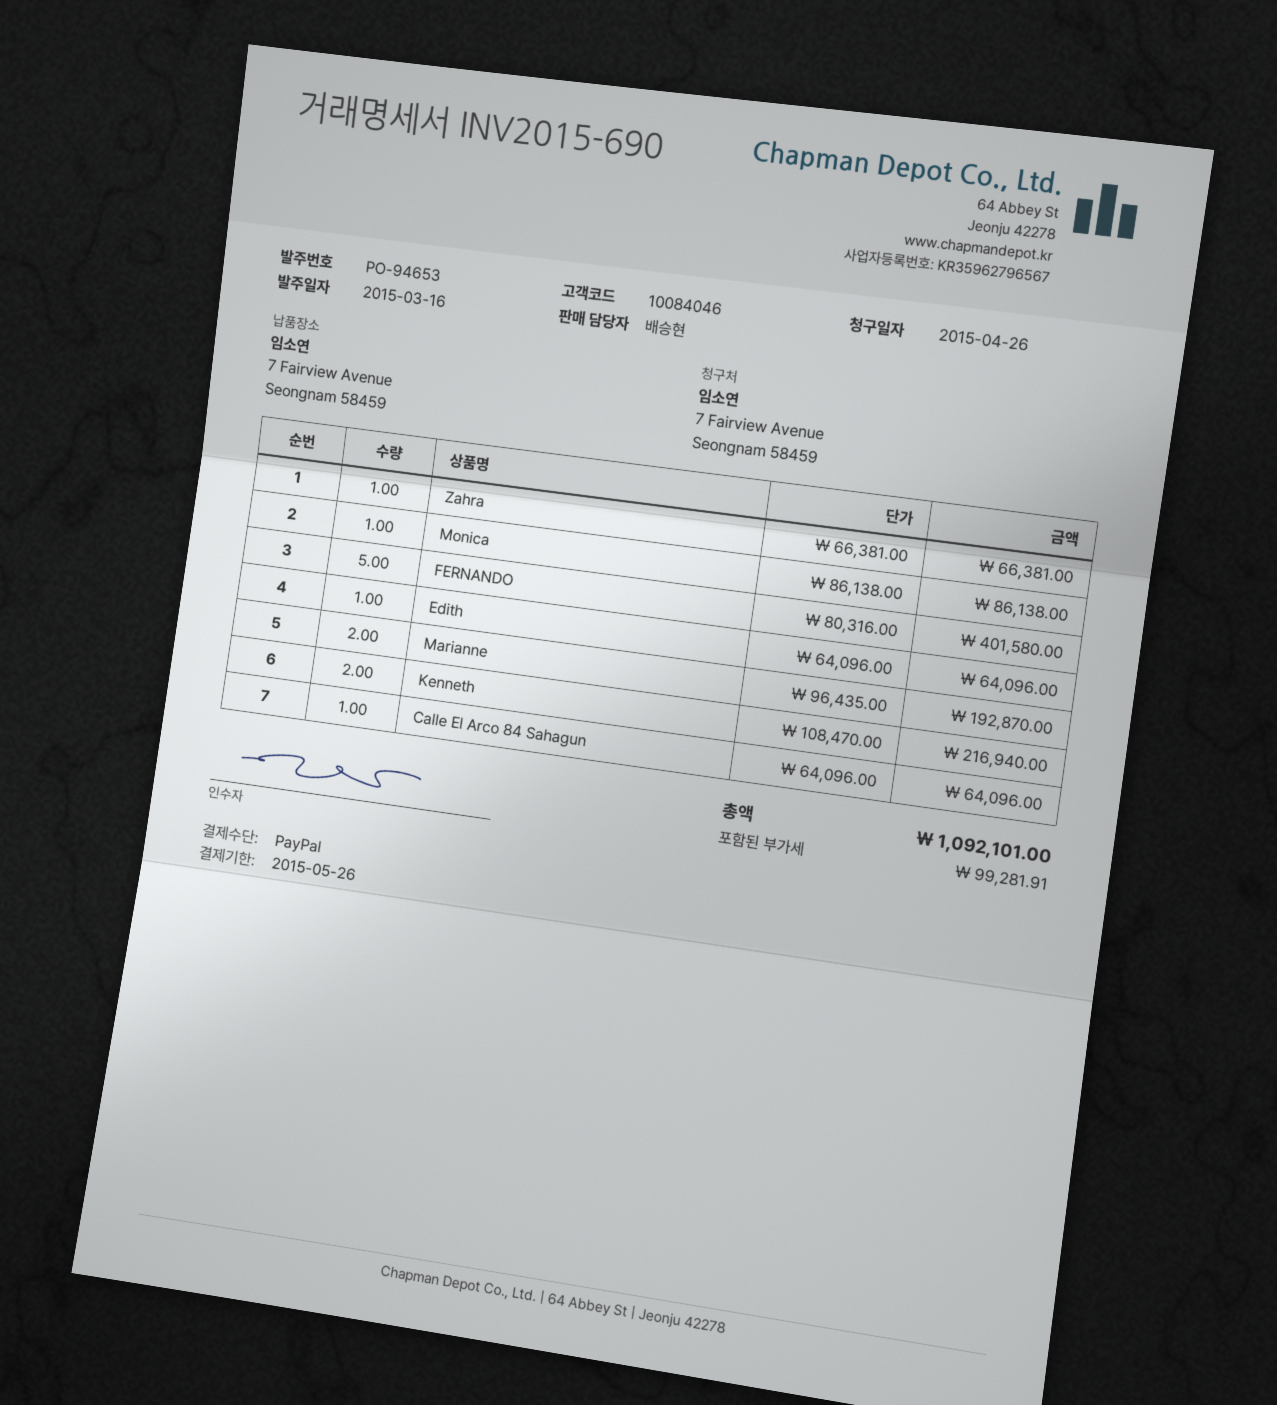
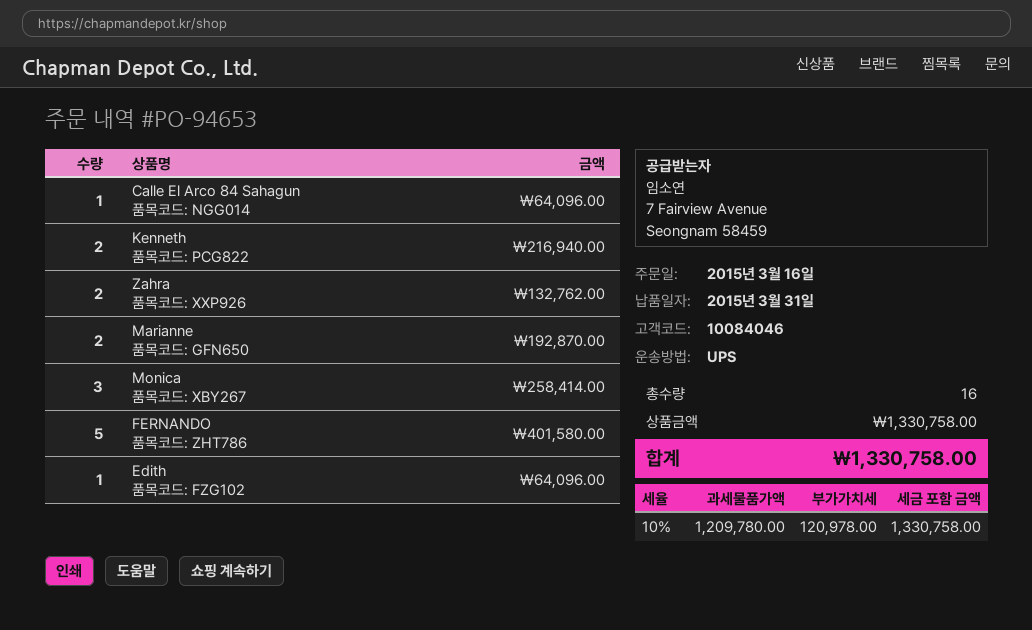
Zahra: 1 for 66381.00 -> 2 for 132762.00
Monica: 1 for 86138.00 -> 3 for 258414.00
tax: 99281.91 -> 120978.00
total: 1092101.00 -> 1330758.00

